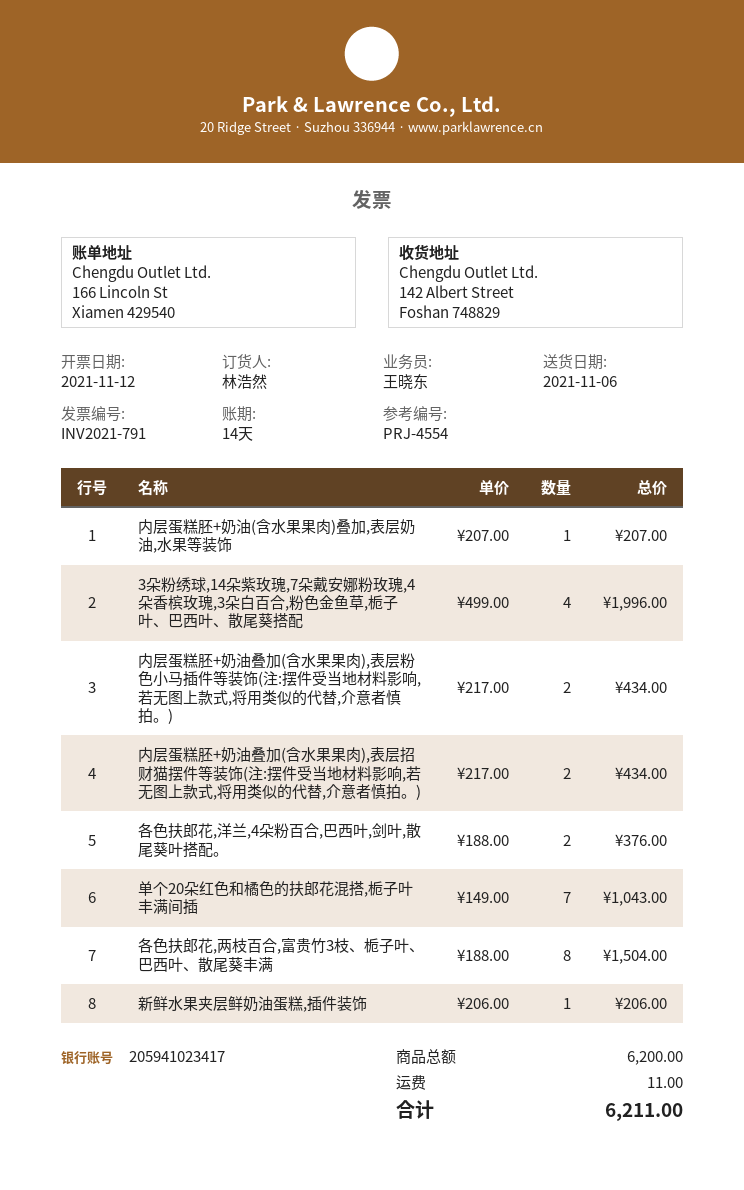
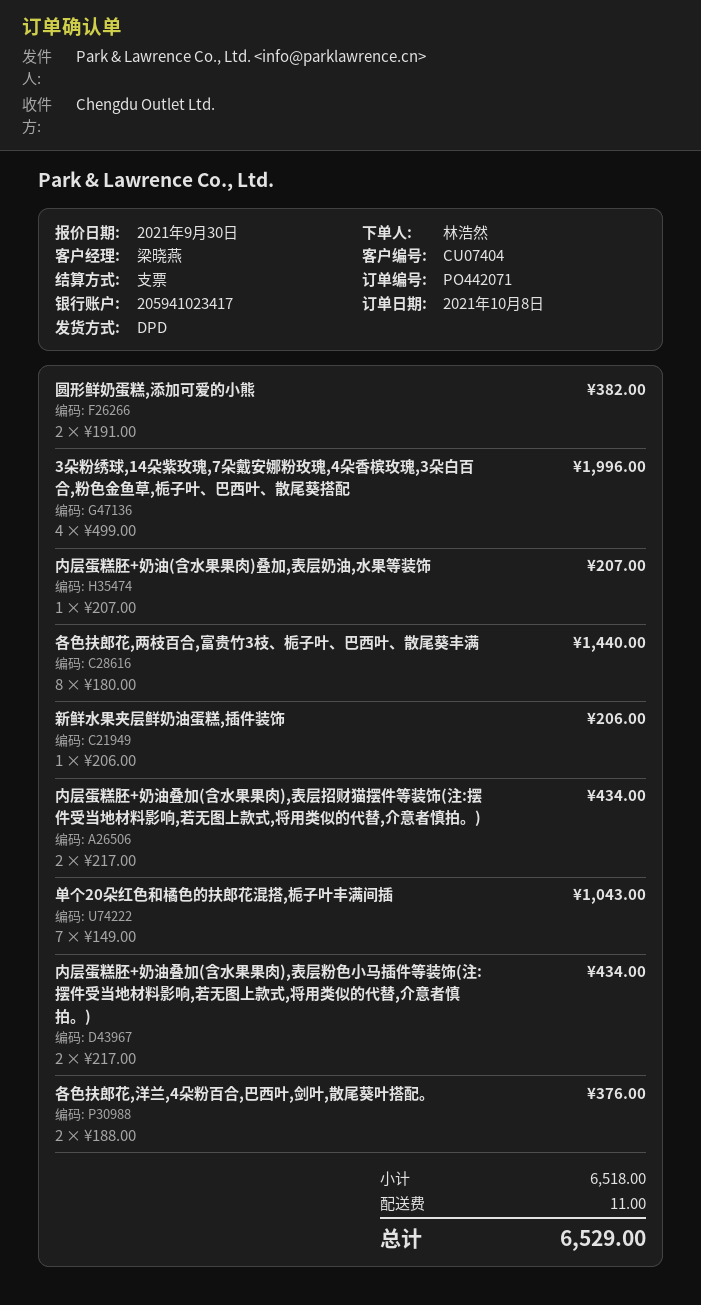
sales rep: 王晓东 -> 梁晓燕
各色扶郎花,两枝百合,富贵竹3枝、栀子叶、巴西叶、散尾葵丰满: 8 x 188.00 = 1504.00 -> 8 x 180.00 = 1440.00
圆形鲜奶蛋糕,添加可爱的小熊: none -> 2 x 191.00 = 382.00
subtotal: 6200.00 -> 6518.00
total: 6211.00 -> 6529.00

